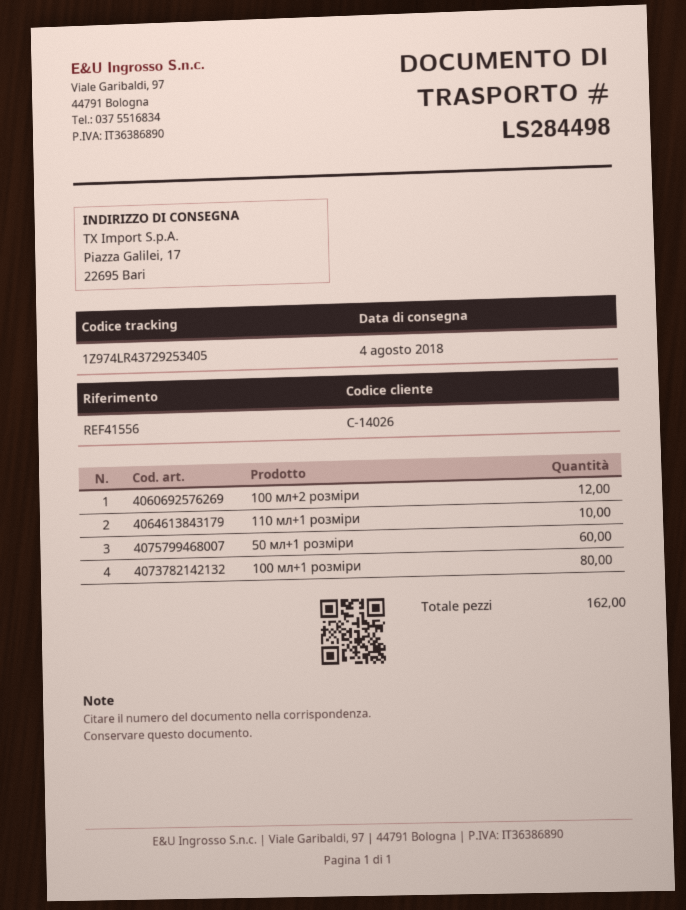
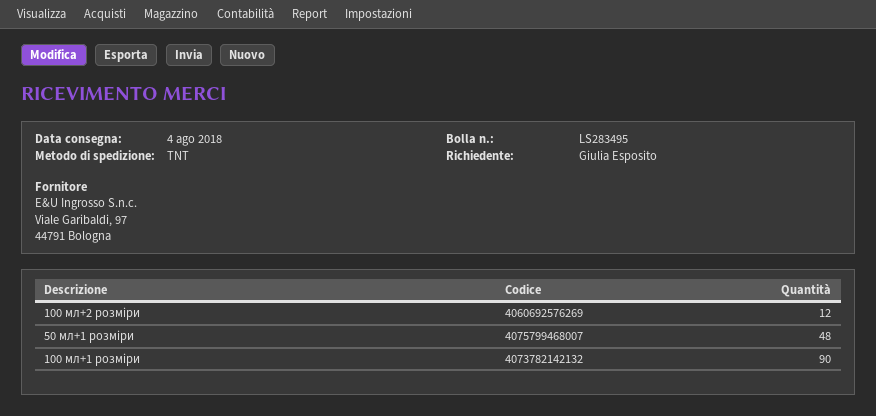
delivery note number: LS284498 -> LS283495
110 мл+1 розміри: 10 -> none
50 мл+1 розміри: 60 -> 48
100 мл+1 розміри: 80 -> 90

